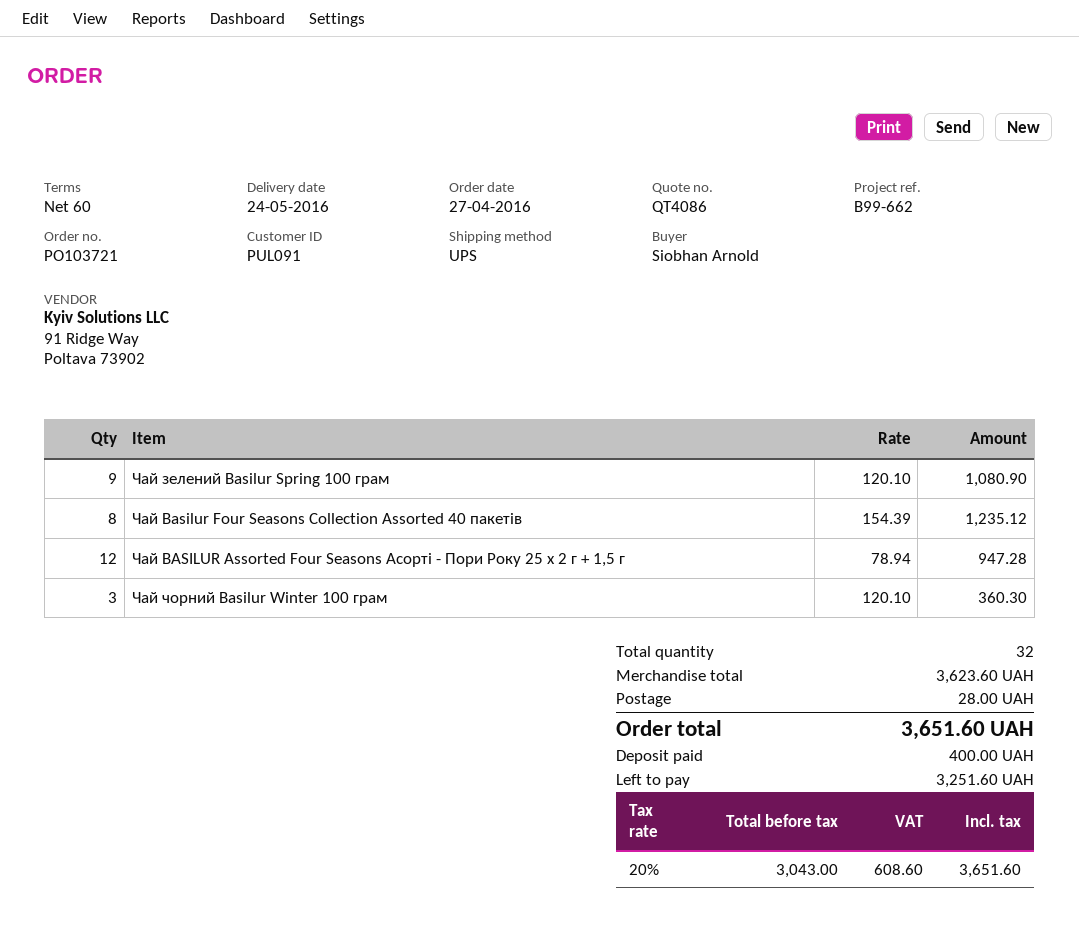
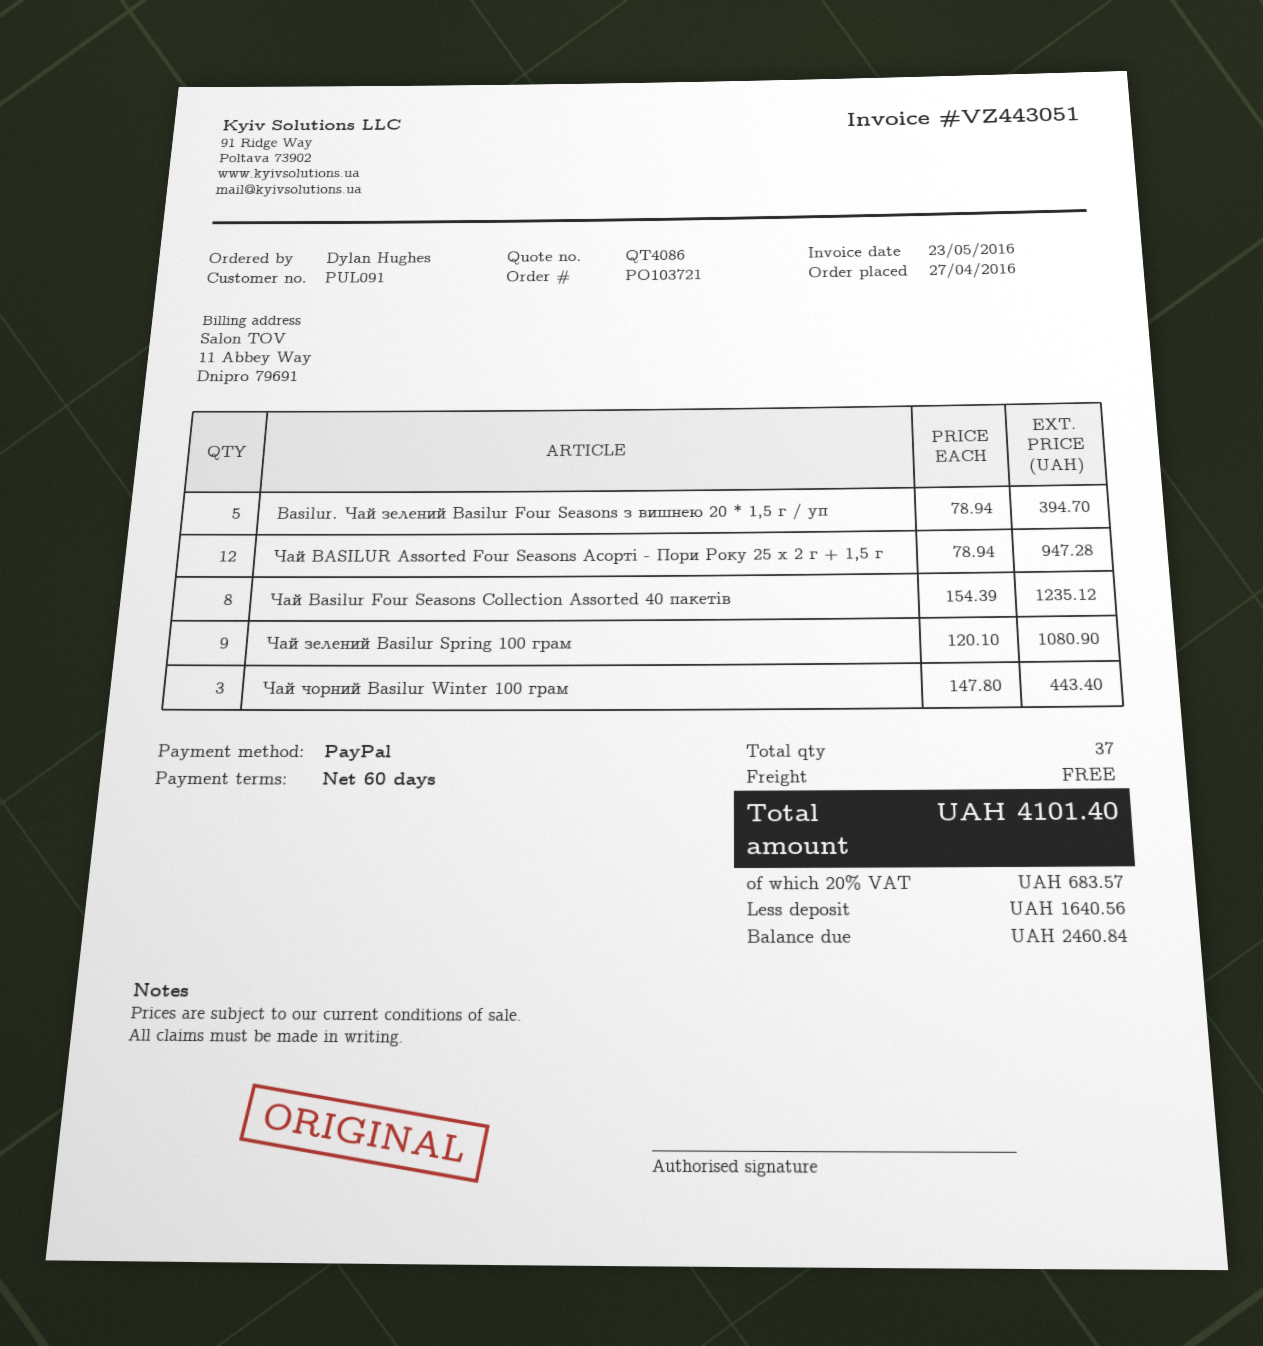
ordered by: Siobhan Arnold -> Dylan Hughes
Чай чорний Basilur Winter 100 грам: 3 x 120.10 = 360.30 -> 3 x 147.80 = 443.40
Basilur. Чай зелений Basilur Four Seasons з вишнею 20 * 1,5 г / уп: none -> 5 x 78.94 = 394.70
total quantity: 32 -> 37
shipping: 28.00 -> 0.00
tax: 20% = 608.60 -> 20% = 683.57
total: 3651.60 -> 4101.40
deposit: 400.00 -> 1640.56
balance: 3251.60 -> 2460.84

